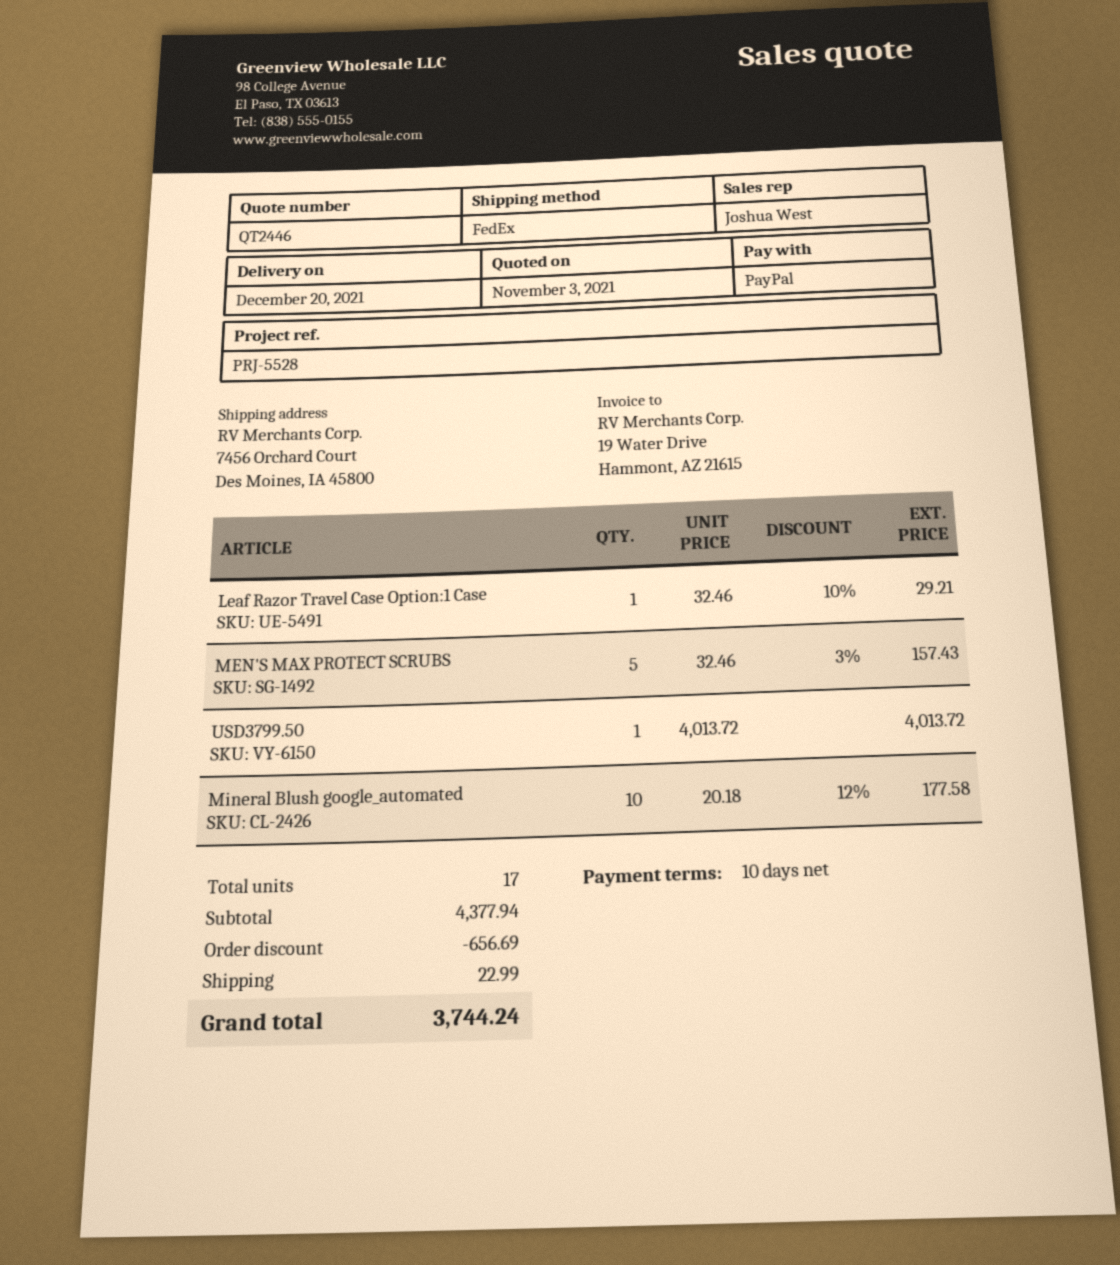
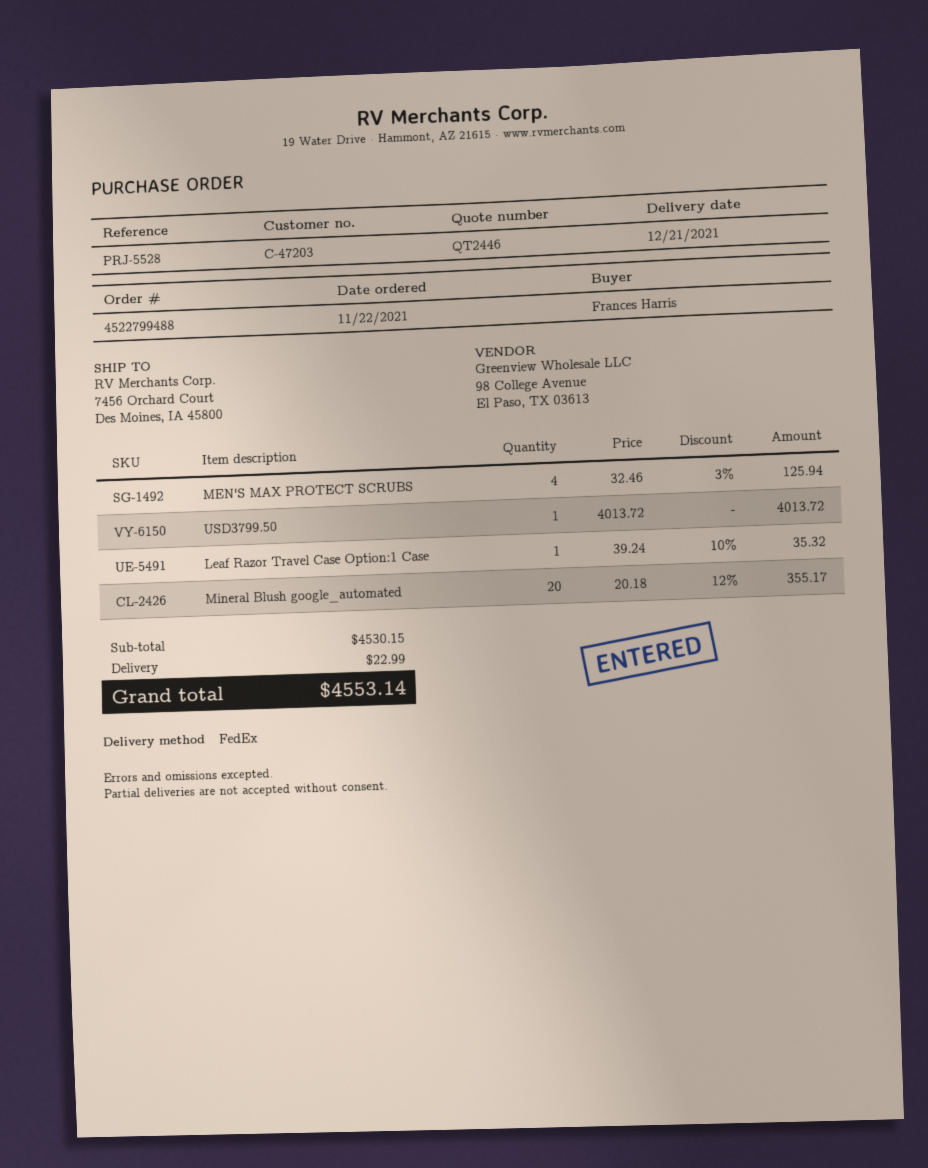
delivery date: 2021-12-20 -> 2021-12-21
Leaf Razor Travel Case Option:1 Case: 1 x 32.46 - 10% = 29.21 -> 1 x 39.24 - 10% = 35.32
MEN'S MAX PROTECT SCRUBS: 5 x 32.46 - 3% = 157.43 -> 4 x 32.46 - 3% = 125.94
Mineral Blush google_automated: 10 x 20.18 - 12% = 177.58 -> 20 x 20.18 - 12% = 355.17
subtotal: 4377.94 -> 4530.15
discount: 656.69 -> none
total: 3744.24 -> 4553.14

